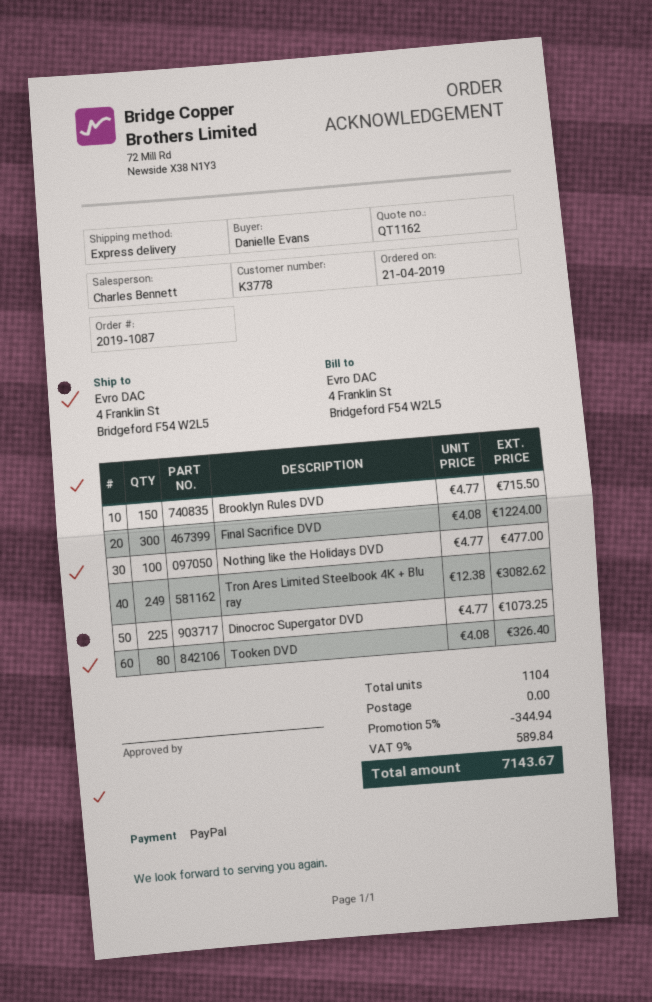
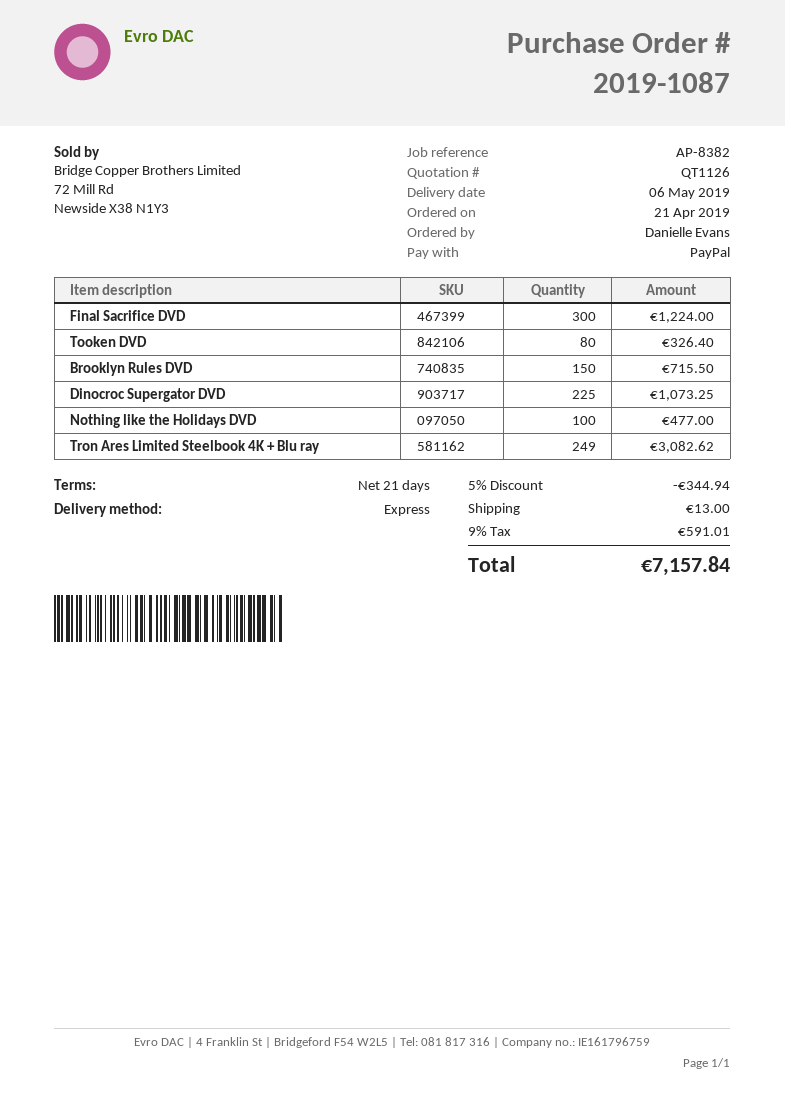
quote number: QT1162 -> QT1126
shipping: 0.00 -> 13.00
tax: 9% = 589.84 -> 9% = 591.01
total: 7143.67 -> 7157.84

